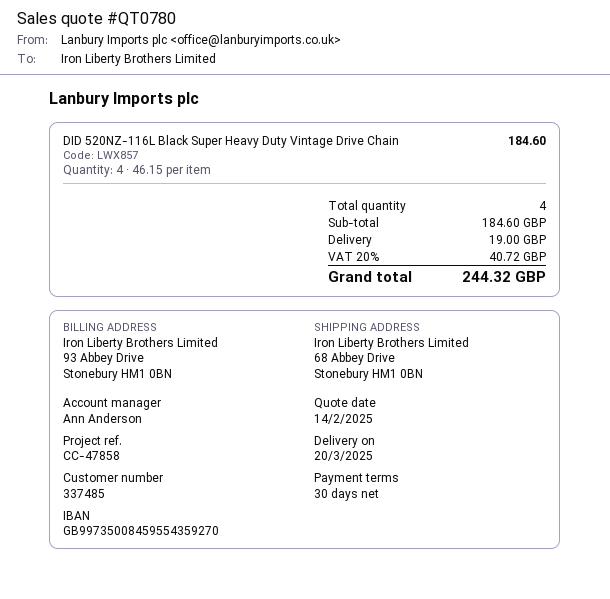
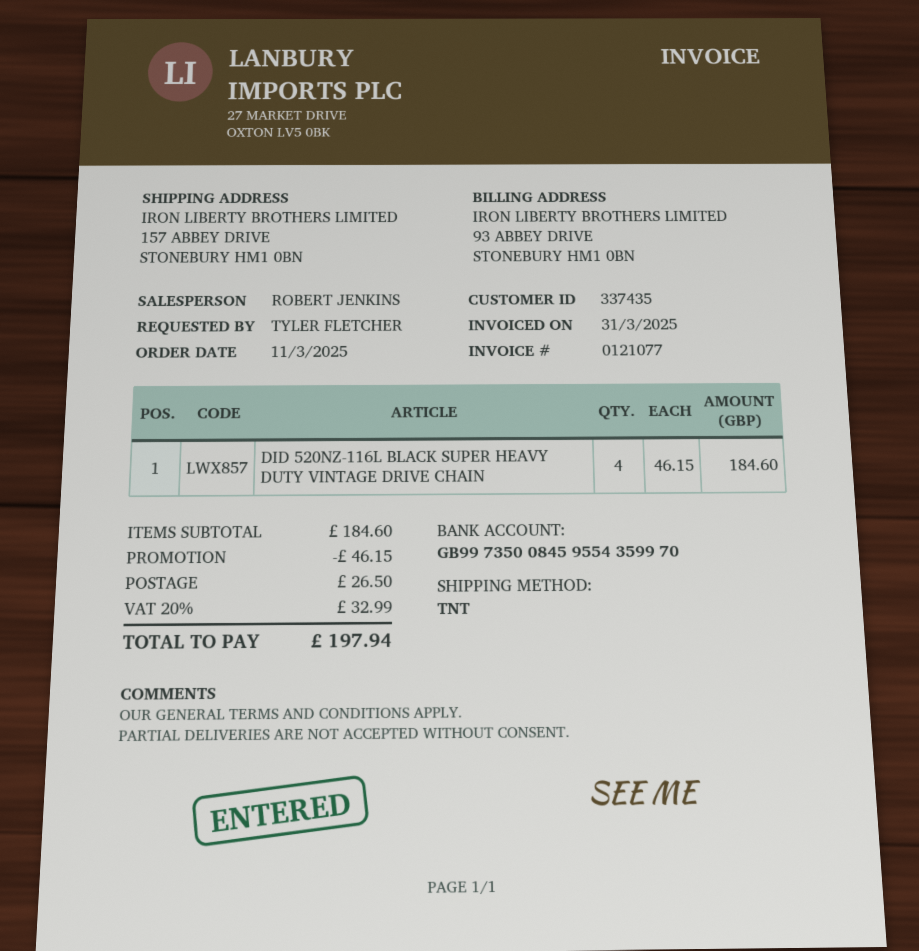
customer number: 337485 -> 337435
sales rep: Ann Anderson -> ROBERT JENKINS
bank account: GB99735008459554359270 -> GB99735008459554359970
ship to: 68 Abbey Drive, Stonebury HM1 0BN -> 157 ABBEY DRIVE, STONEBURY HM1 0BN
discount: none -> 46.15
shipping: 19.00 -> 26.50
tax: 20% = 40.72 -> 20% = 32.99
total: 244.32 -> 197.94

